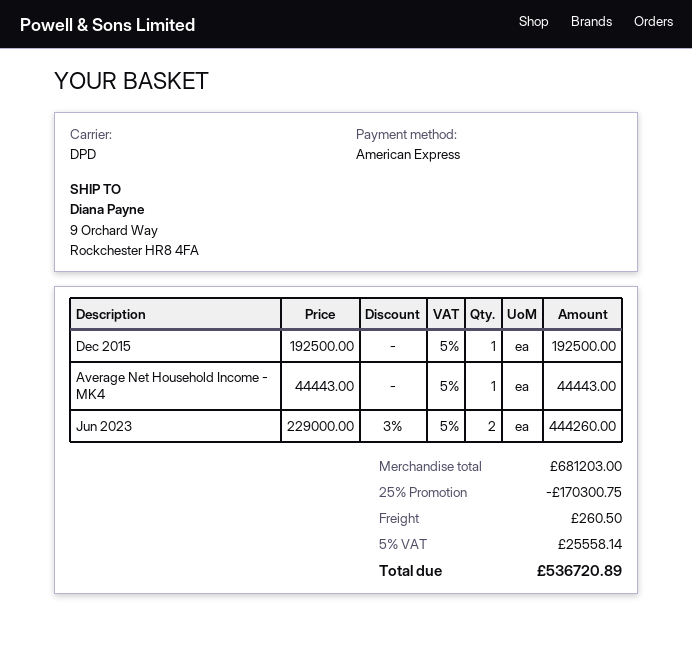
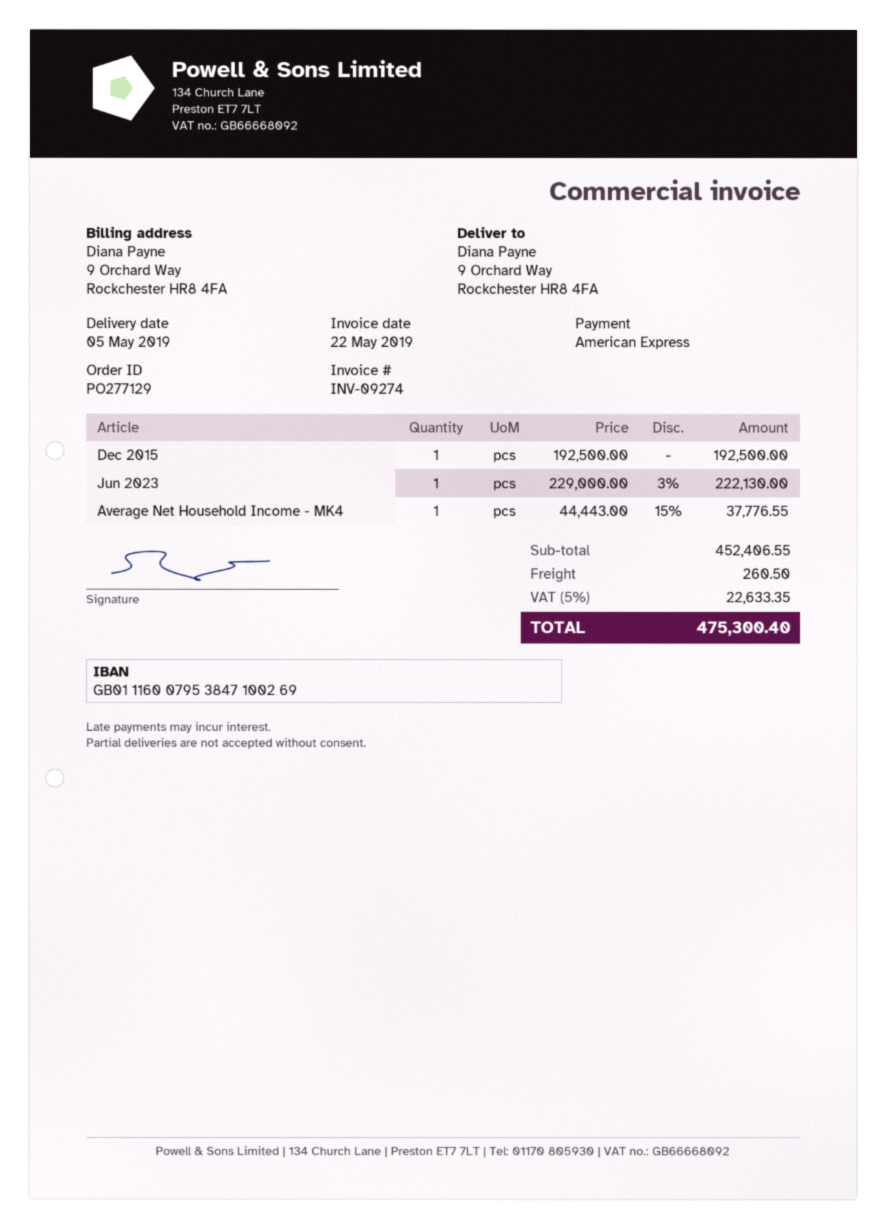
Average Net Household Income - MK4: 1 x 44443.00 = 44443.00 -> 1 x 44443.00 - 15% = 37776.55
Jun 2023: 2 x 229000.00 - 3% = 444260.00 -> 1 x 229000.00 - 3% = 222130.00
subtotal: 681203.00 -> 452406.55
discount: 25% = 170300.75 -> none
tax: 5% = 25558.14 -> 5% = 22633.35
total: 536720.89 -> 475300.40

